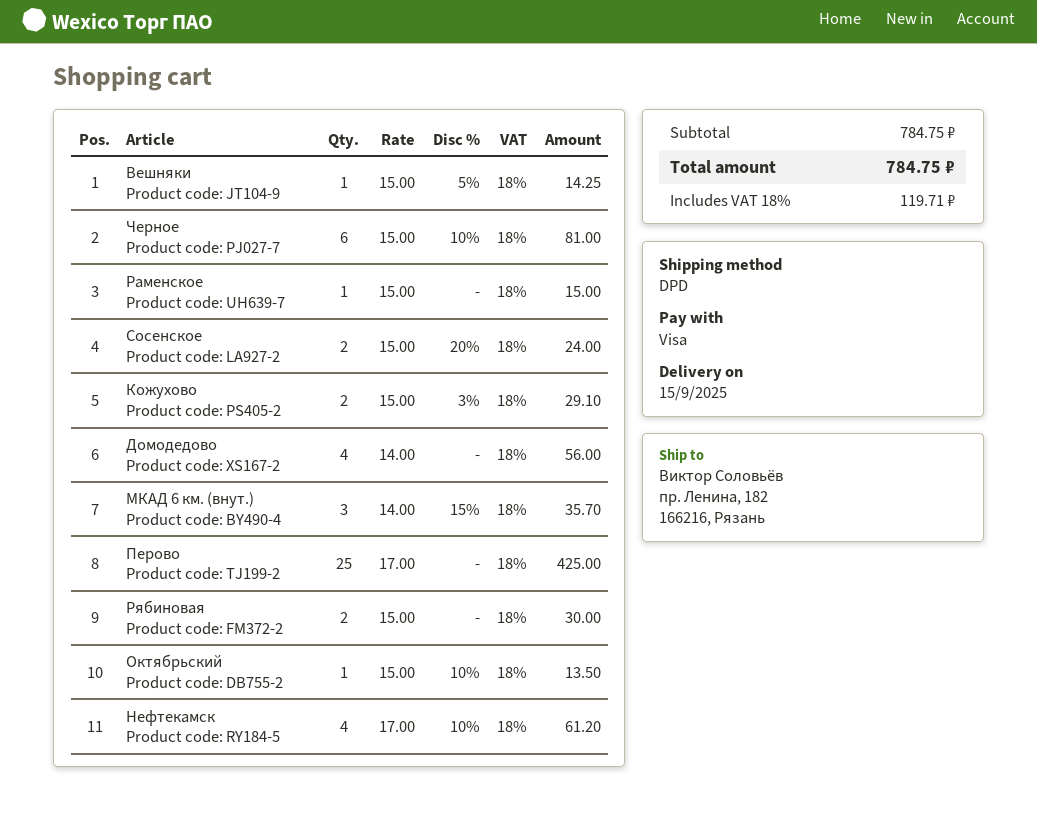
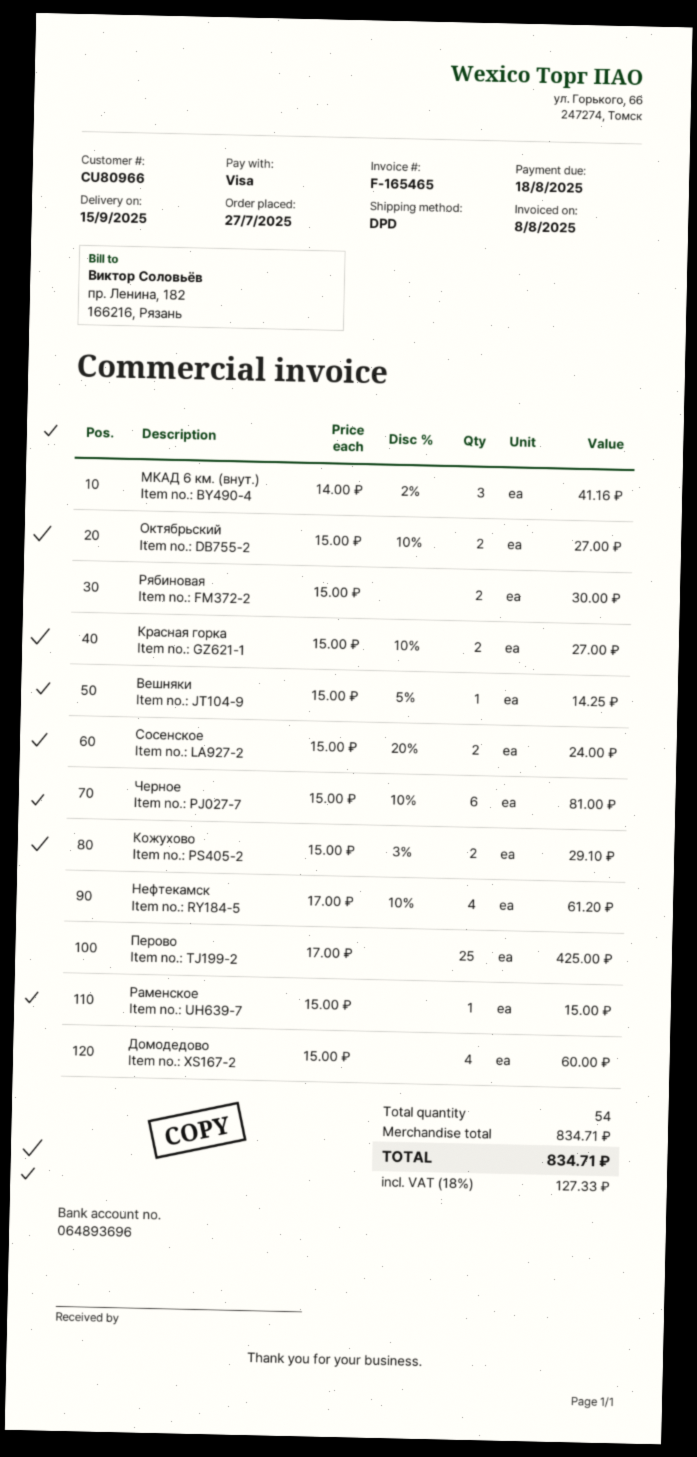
Домодедово: 4 x 14.00 = 56.00 -> 4 x 15.00 = 60.00
МКАД 6 км. (внут.): 3 x 14.00 - 15% = 35.70 -> 3 x 14.00 - 2% = 41.16
Октябрьский: 1 x 15.00 - 10% = 13.50 -> 2 x 15.00 - 10% = 27.00
Красная горка: none -> 2 x 15.00 - 10% = 27.00
subtotal: 784.75 -> 834.71
tax: 18% = 119.71 -> 18% = 127.33
total: 784.75 -> 834.71

